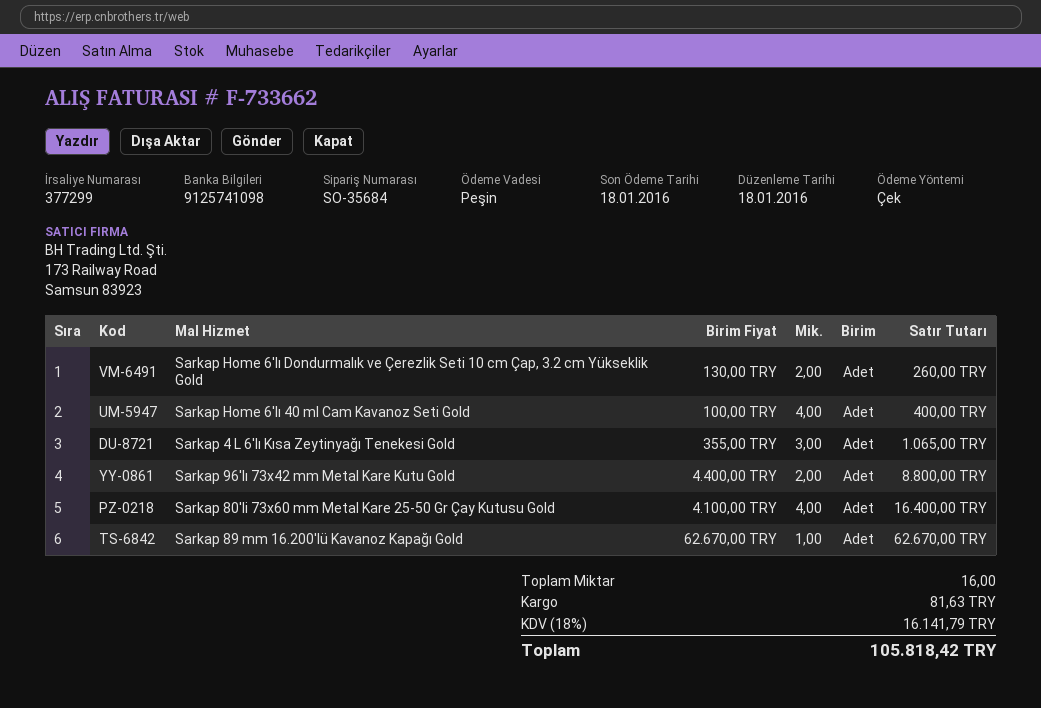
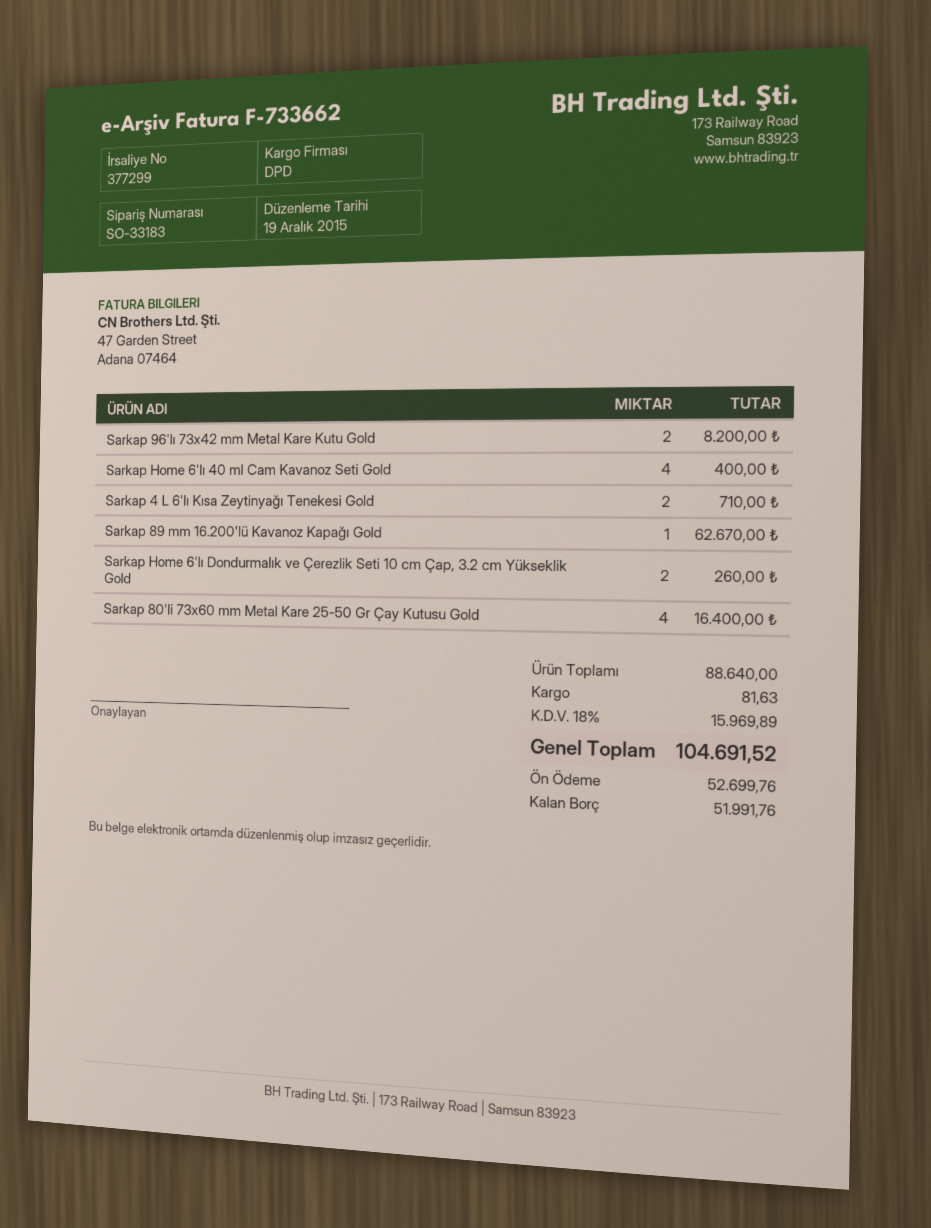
order number: SO-35684 -> SO-33183
invoice date: 2016-01-18 -> 2015-12-19
Sarkap 4 L 6'lı Kısa Zeytinyağı Tenekesi Gold: 3 for 1065.00 -> 2 for 710.00
Sarkap 96'lı 73x42 mm Metal Kare Kutu Gold: 2 for 8800.00 -> 2 for 8200.00
tax: 18% = 16141.79 -> 18% = 15969.89
total: 105818.42 -> 104691.52

